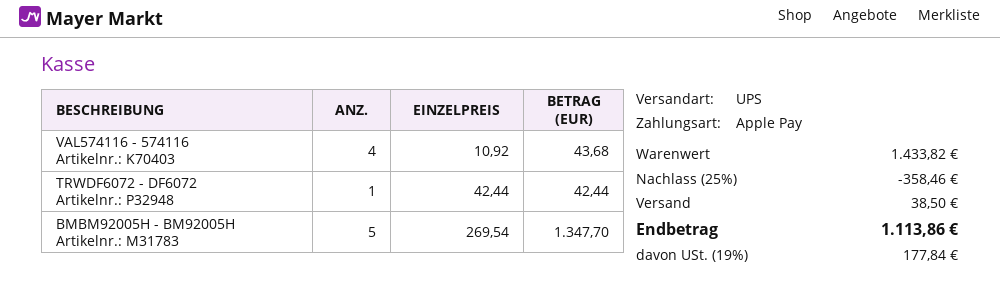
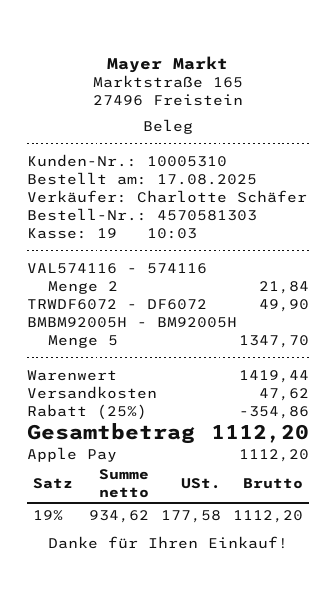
VAL574116 - 574116: 4 for 43.68 -> 2 for 21.84
TRWDF6072 - DF6072: 1 for 42.44 -> 1 for 49.90
subtotal: 1433.82 -> 1419.44
discount: 25% = 358.46 -> 25% = 354.86
shipping: 38.50 -> 47.62
tax: 19% = 177.84 -> 19% = 177.58
total: 1113.86 -> 1112.20

